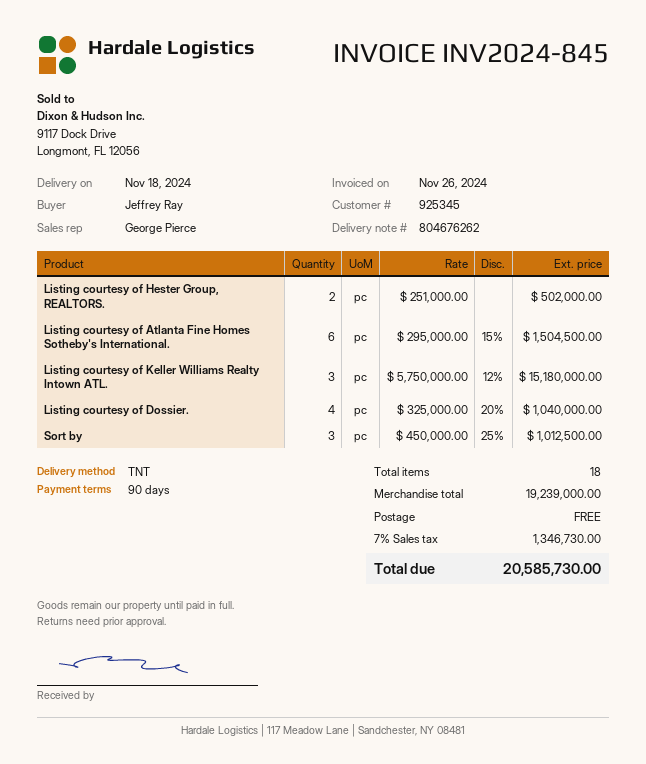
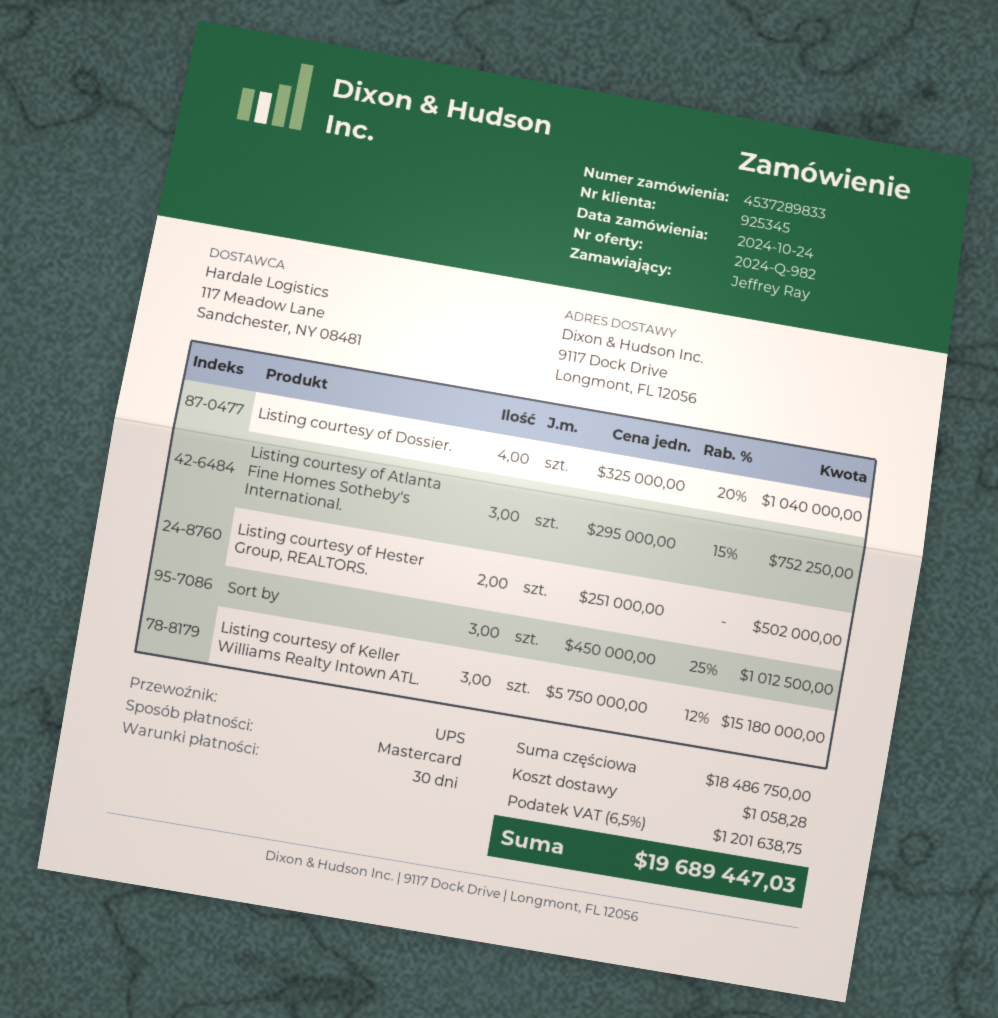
payment terms: 90 days -> 30 days
shipping method: TNT -> UPS
Listing courtesy of Atlanta Fine Homes Sotheby's International.: 6 x 295000.00 - 15% = 1504500.00 -> 3 x 295000.00 - 15% = 752250.00
subtotal: 19239000.00 -> 18486750.00
shipping: 0.00 -> 1058.28
tax: 7% = 1346730.00 -> 6.5% = 1201638.75
total: 20585730.00 -> 19689447.03

